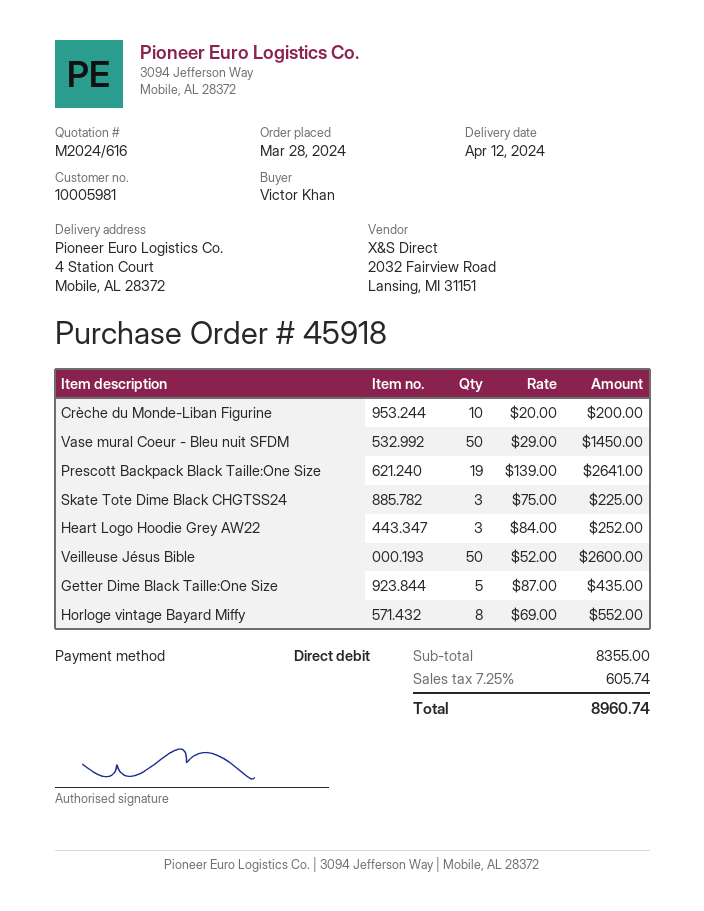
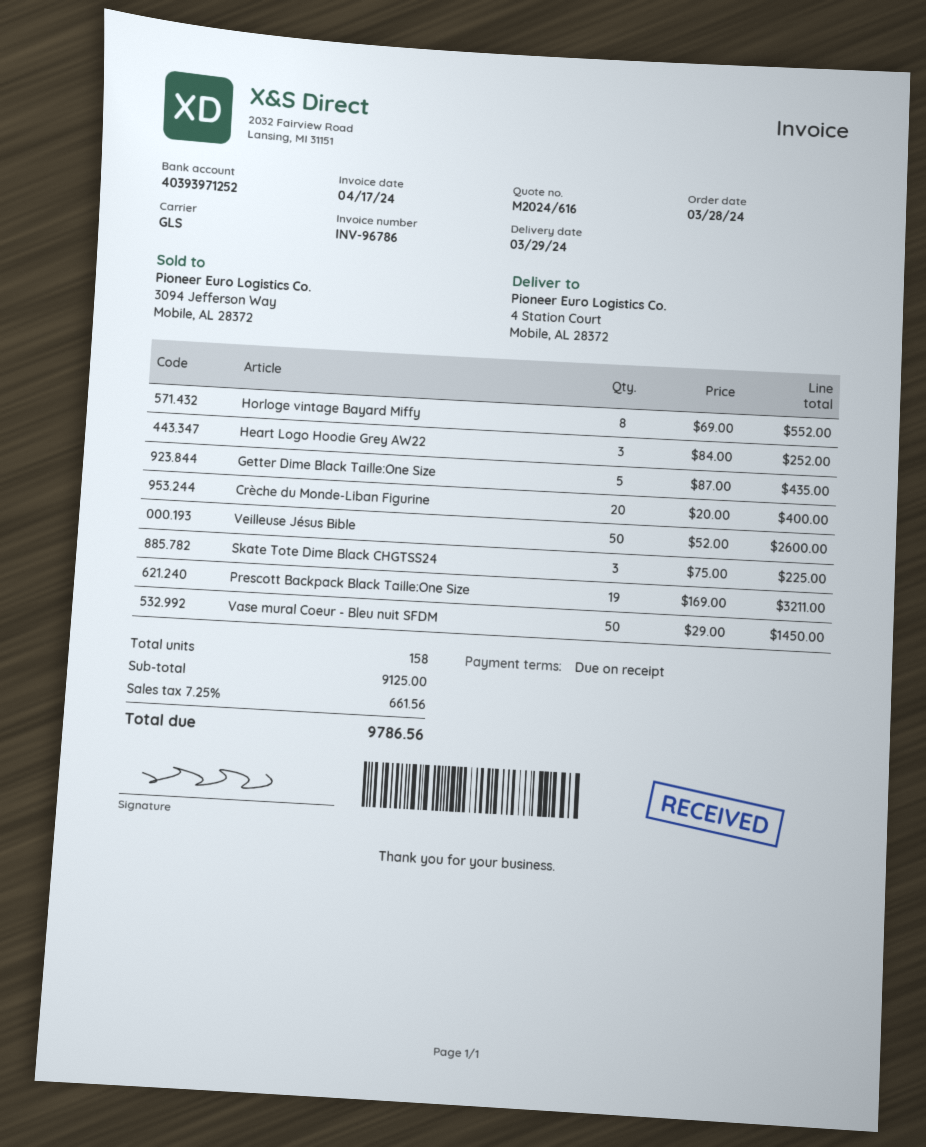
delivery date: 2024-04-12 -> 2024-03-29
Crèche du Monde-Liban Figurine: 10 x 20.00 = 200.00 -> 20 x 20.00 = 400.00
Prescott Backpack Black Taille:One Size: 19 x 139.00 = 2641.00 -> 19 x 169.00 = 3211.00
subtotal: 8355.00 -> 9125.00
tax: 7.25% = 605.74 -> 7.25% = 661.56
total: 8960.74 -> 9786.56

